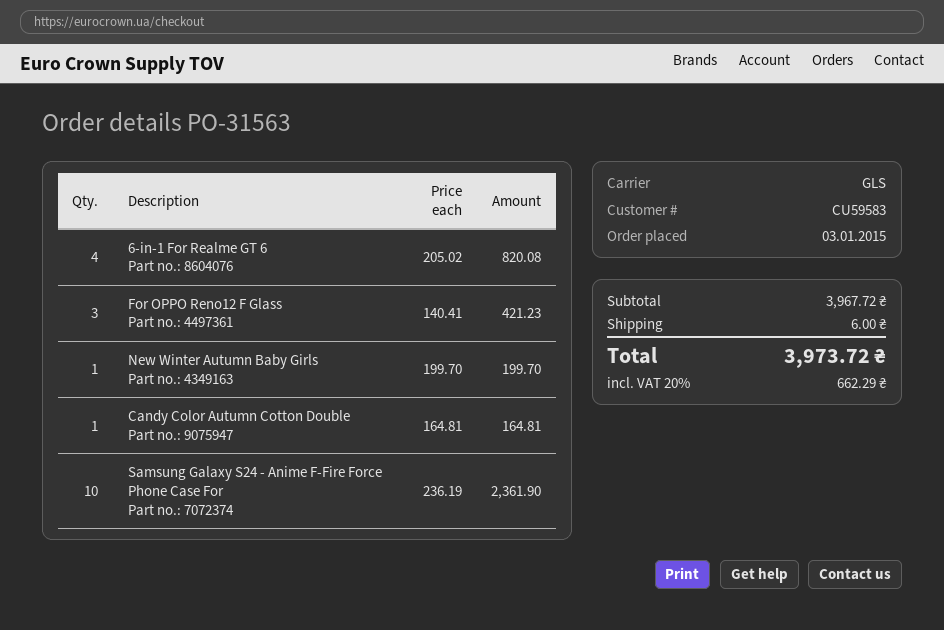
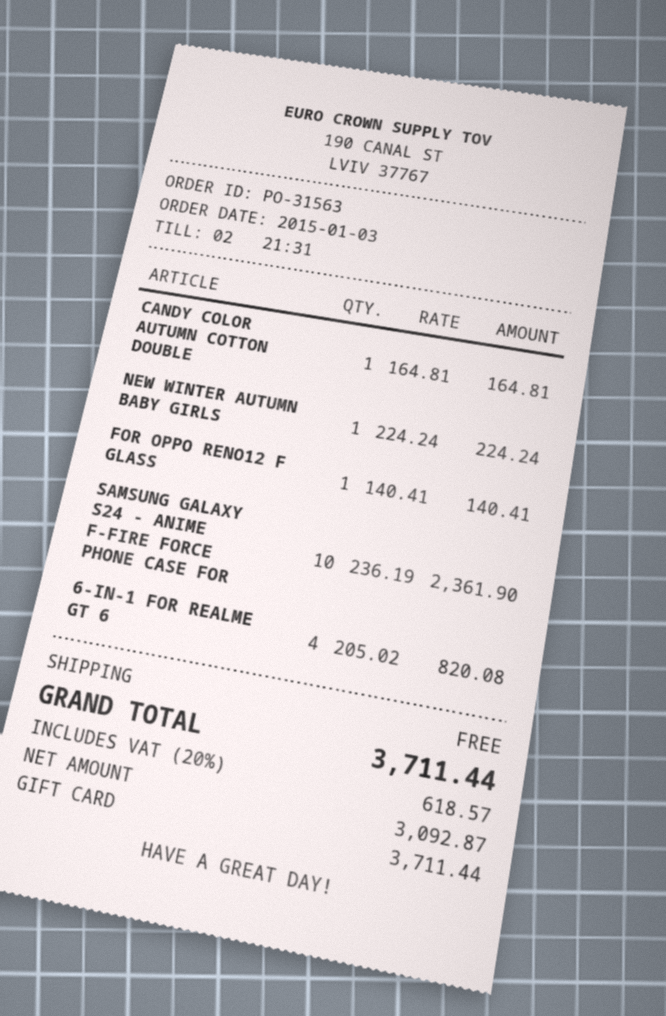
For OPPO Reno12 F Glass: 3 x 140.41 = 421.23 -> 1 x 140.41 = 140.41
New Winter Autumn Baby Girls: 1 x 199.70 = 199.70 -> 1 x 224.24 = 224.24
shipping: 6.00 -> 0.00
tax: 20% = 662.29 -> 20% = 618.57
total: 3973.72 -> 3711.44

